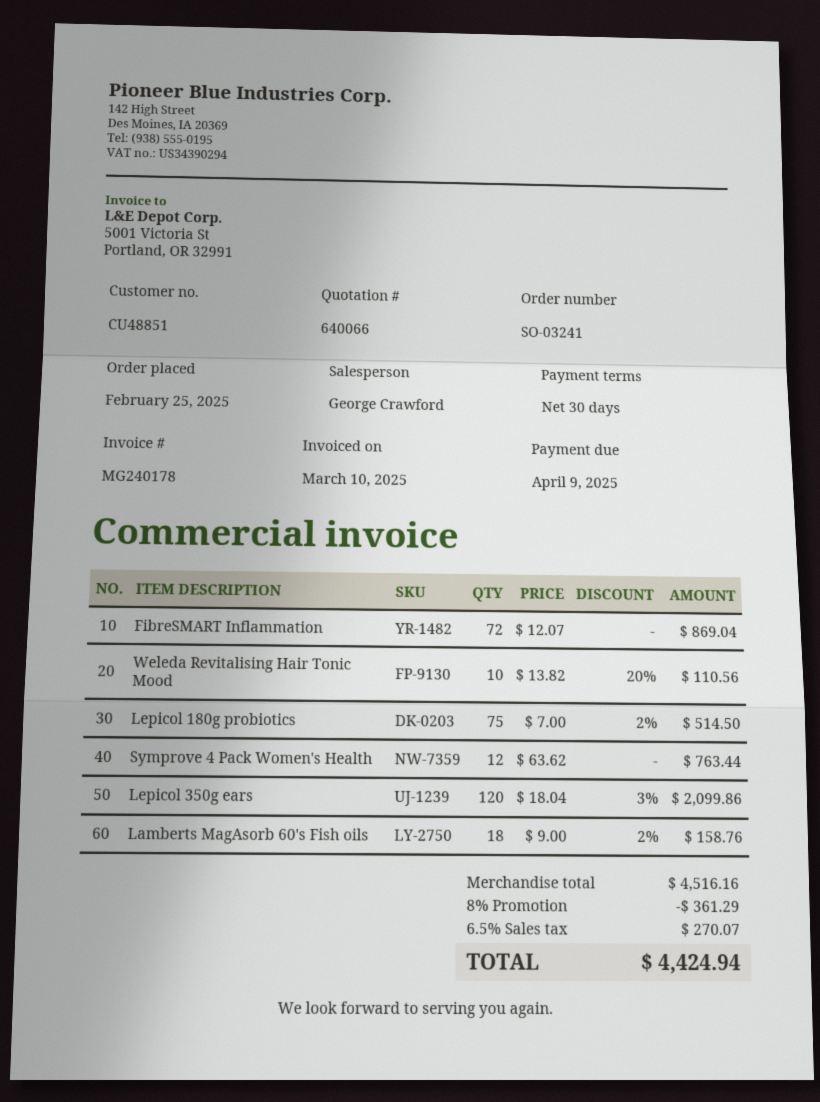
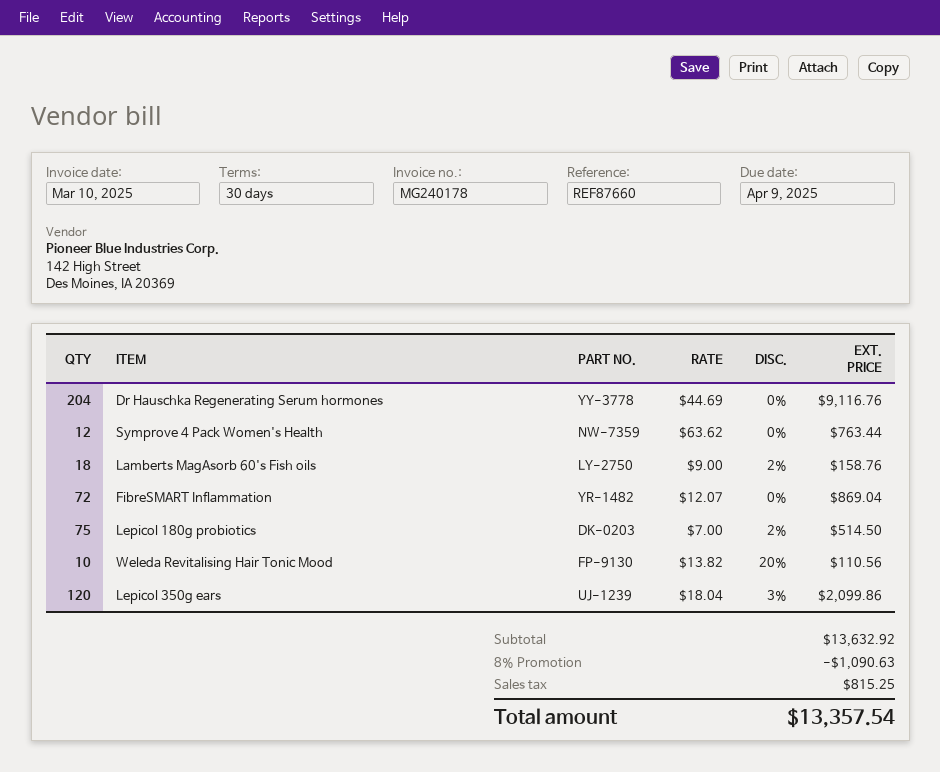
Dr Hauschka Regenerating Serum hormones: none -> 204 x 44.69 = 9116.76
subtotal: 4516.16 -> 13632.92
discount: 8% = 361.29 -> 8% = 1090.63
tax: 270.07 -> 815.25
total: 4424.94 -> 13357.54

